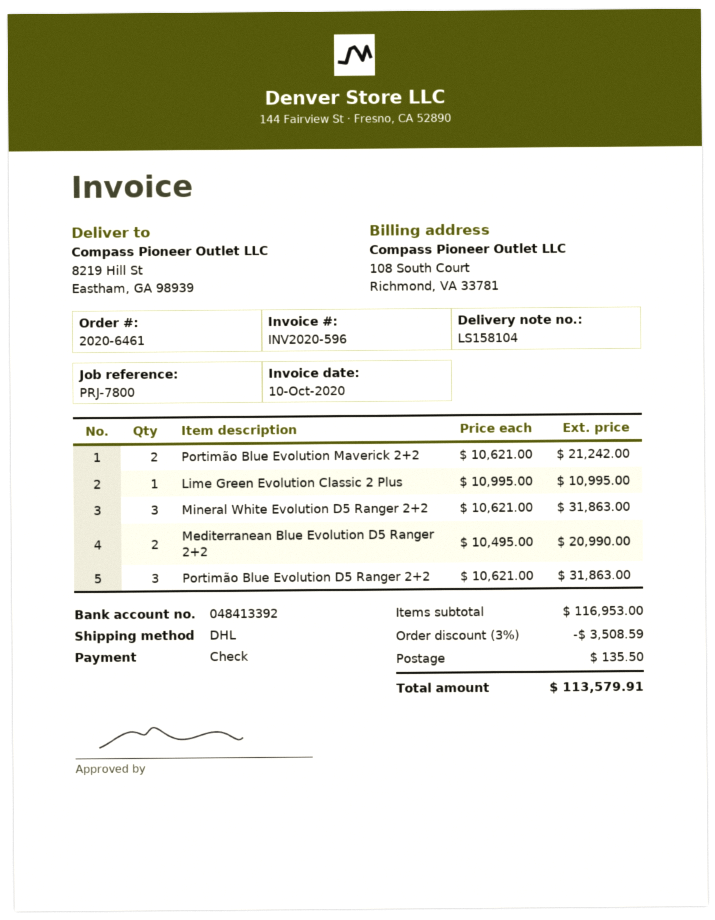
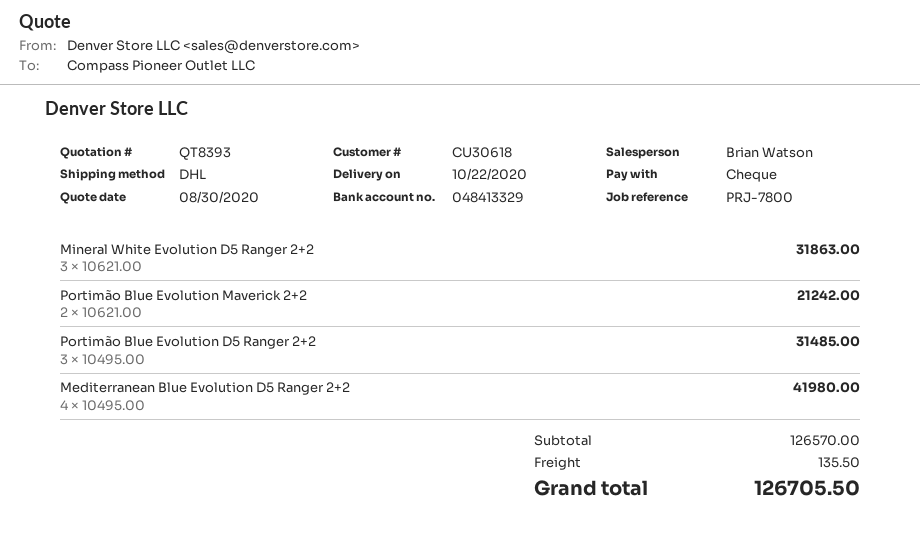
bank account: 048413392 -> 048413329
Lime Green Evolution Classic 2 Plus: 1 x 10995.00 = 10995.00 -> none
Mediterranean Blue Evolution D5 Ranger 2+2: 2 x 10495.00 = 20990.00 -> 4 x 10495.00 = 41980.00
Portimão Blue Evolution D5 Ranger 2+2: 3 x 10621.00 = 31863.00 -> 3 x 10495.00 = 31485.00
subtotal: 116953.00 -> 126570.00
discount: 3% = 3508.59 -> none
total: 113579.91 -> 126705.50

